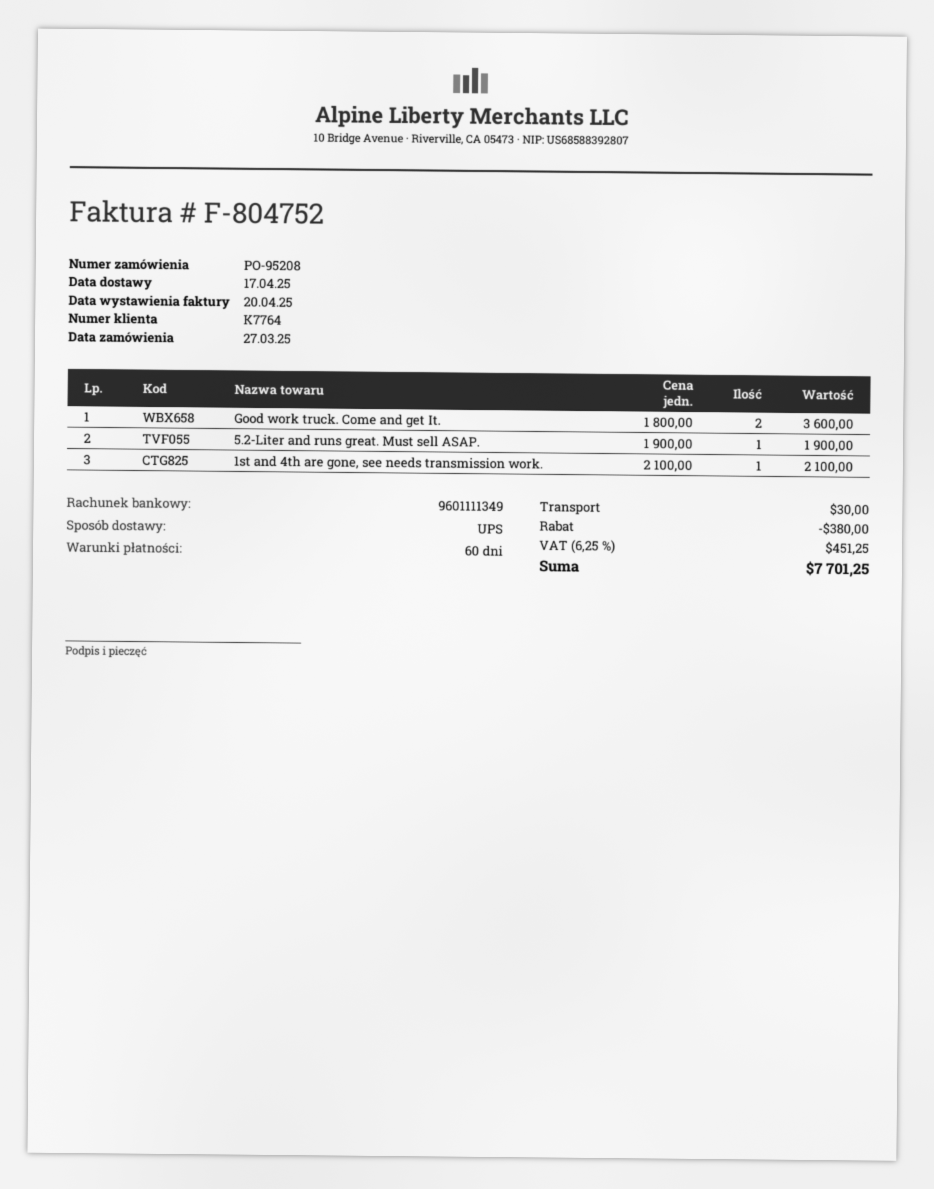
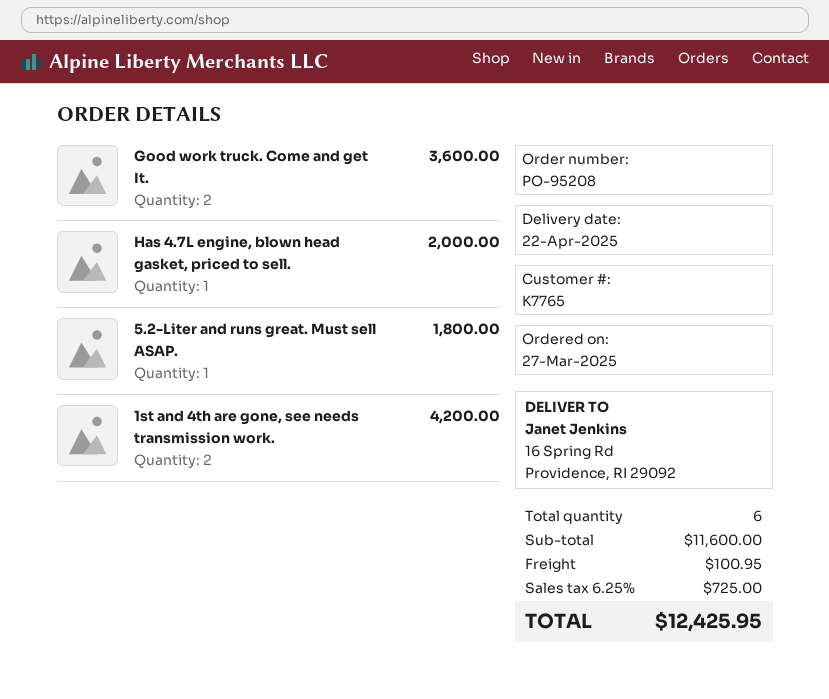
delivery date: 2025-04-17 -> 2025-04-22
customer number: K7764 -> K7765
5.2-Liter and runs great. Must sell ASAP.: 1 for 1900.00 -> 1 for 1800.00
1st and 4th are gone, see needs transmission work.: 1 for 2100.00 -> 2 for 4200.00
Has 4.7L engine, blown head gasket, priced to sell.: none -> 1 for 2000.00
discount: 380.00 -> none
shipping: 30.00 -> 100.95
tax: 6.25% = 451.25 -> 6.25% = 725.00
total: 7701.25 -> 12425.95

